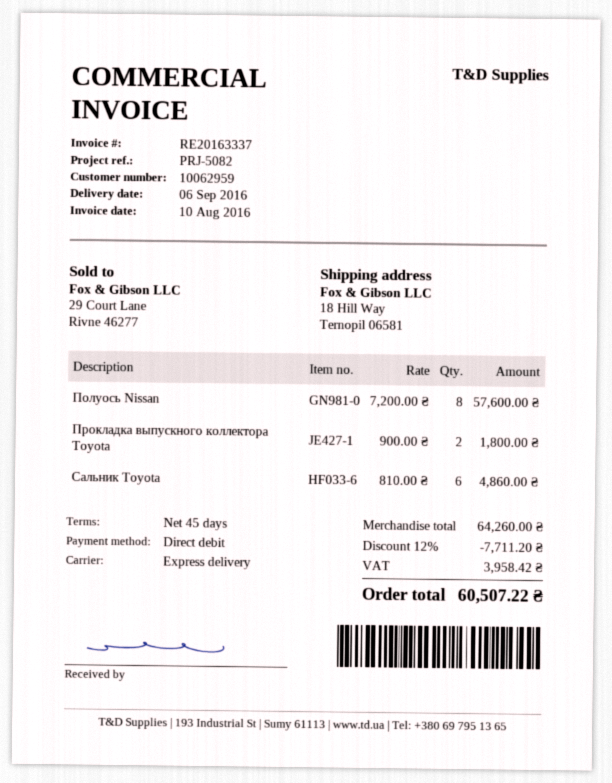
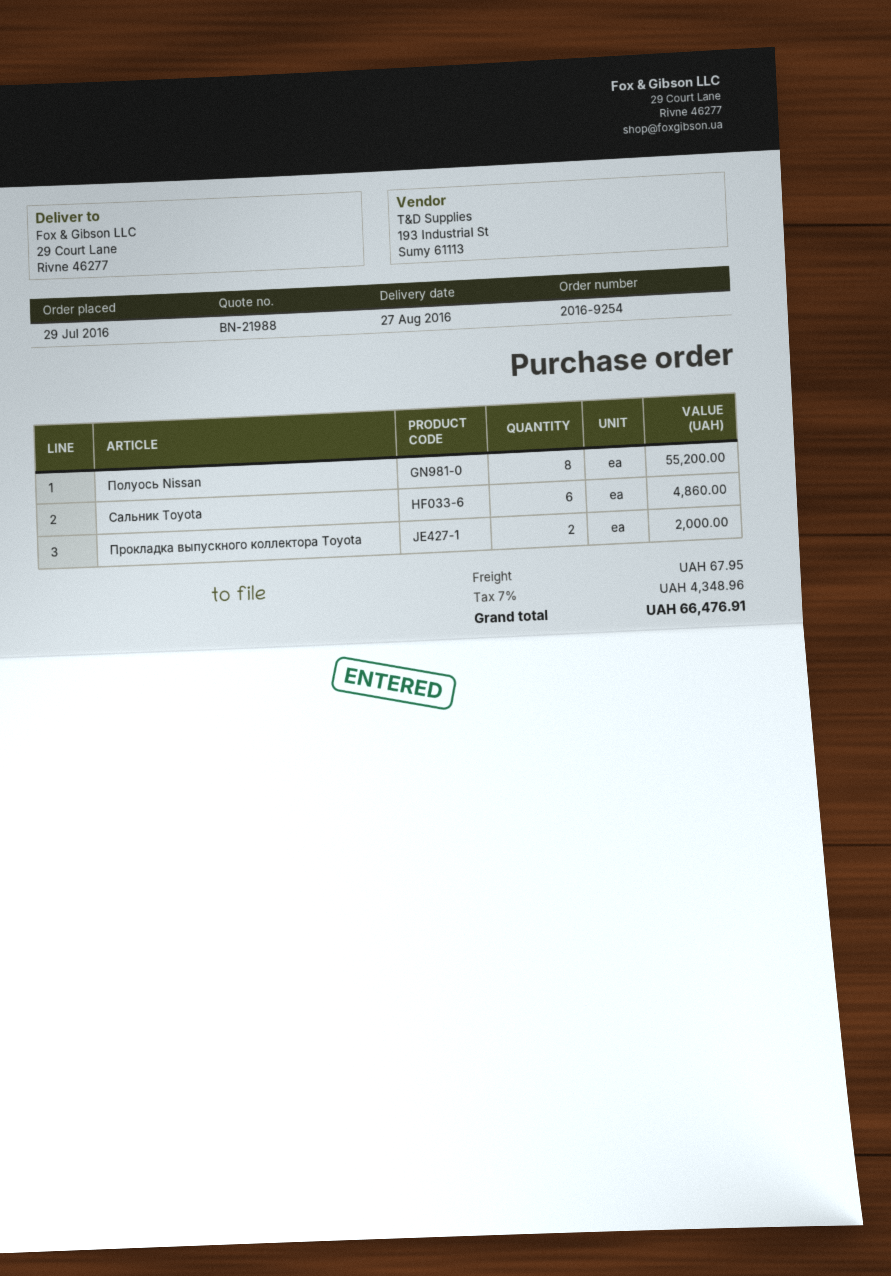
delivery date: 2016-09-06 -> 2016-08-27
ship to: 18 Hill Way, Ternopil 06581 -> 29 Court Lane, Rivne 46277
Полуось Nissan: 8 for 57600.00 -> 8 for 55200.00
Прокладка выпускного коллектора Toyota: 2 for 1800.00 -> 2 for 2000.00
discount: 12% = 7711.20 -> none
shipping: none -> 67.95
tax: 3958.42 -> 4348.96
total: 60507.22 -> 66476.91

